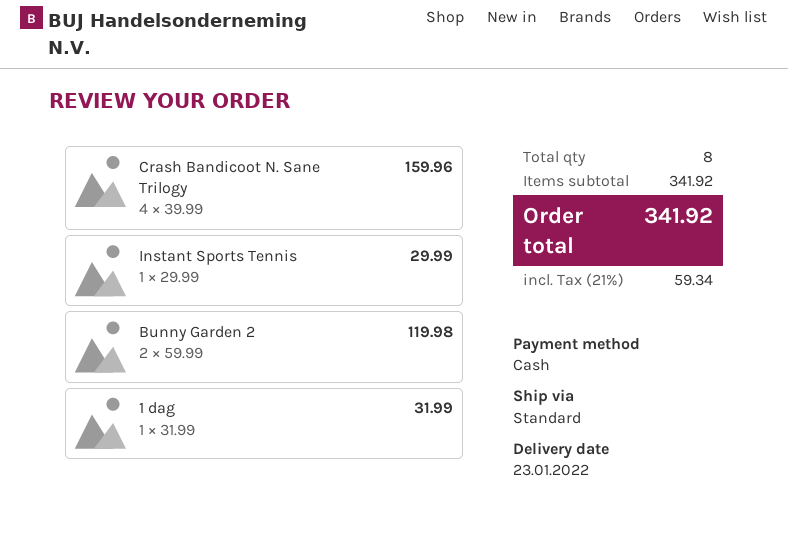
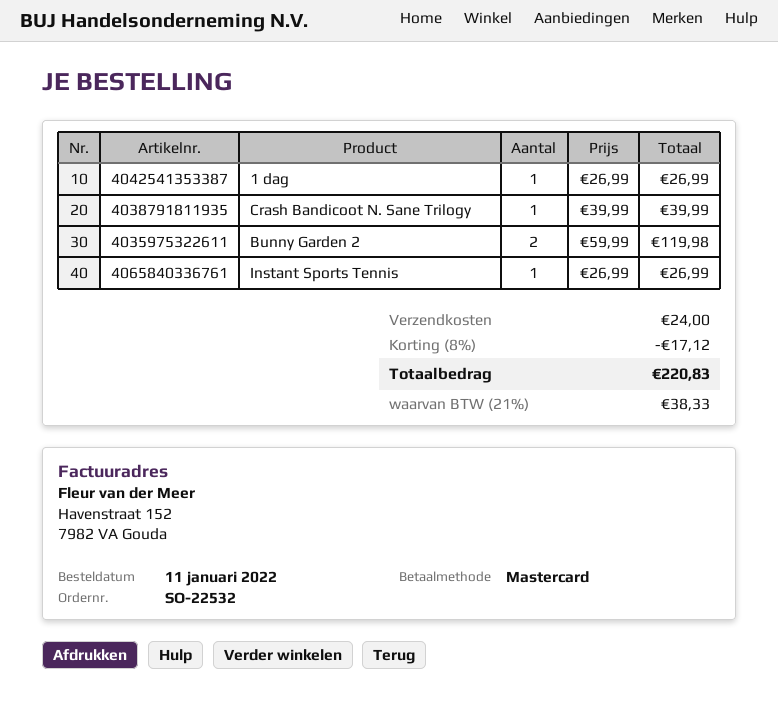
payment method: cash -> Mastercard
Crash Bandicoot N. Sane Trilogy: 4 x 39.99 = 159.96 -> 1 x 39.99 = 39.99
Instant Sports Tennis: 1 x 29.99 = 29.99 -> 1 x 26.99 = 26.99
1 dag: 1 x 31.99 = 31.99 -> 1 x 26.99 = 26.99
discount: none -> 8% = 17.12
shipping: none -> 24.00
tax: 21% = 59.34 -> 21% = 38.33
total: 341.92 -> 220.83

